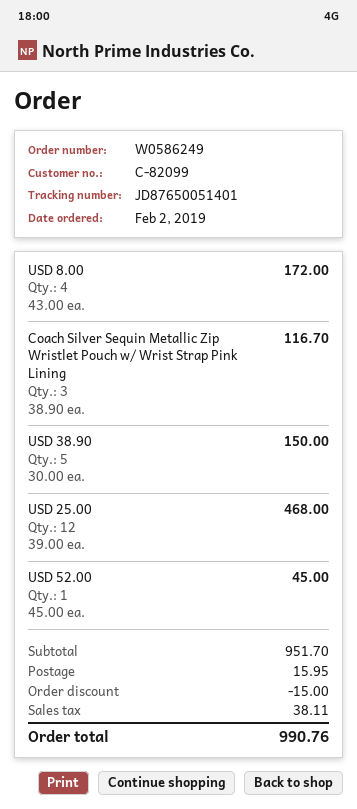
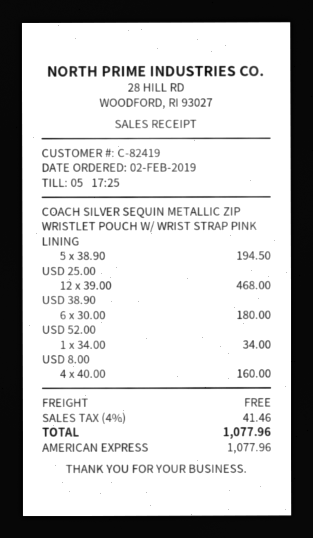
customer number: C-82099 -> C-82419
USD 8.00: 4 x 43.00 = 172.00 -> 4 x 40.00 = 160.00
Coach Silver Sequin Metallic Zip Wristlet Pouch w/ Wrist Strap Pink Lining: 3 x 38.90 = 116.70 -> 5 x 38.90 = 194.50
USD 38.90: 5 x 30.00 = 150.00 -> 6 x 30.00 = 180.00
USD 52.00: 1 x 45.00 = 45.00 -> 1 x 34.00 = 34.00
discount: 15.00 -> none
shipping: 15.95 -> 0.00
tax: 38.11 -> 41.46
total: 990.76 -> 1077.96

